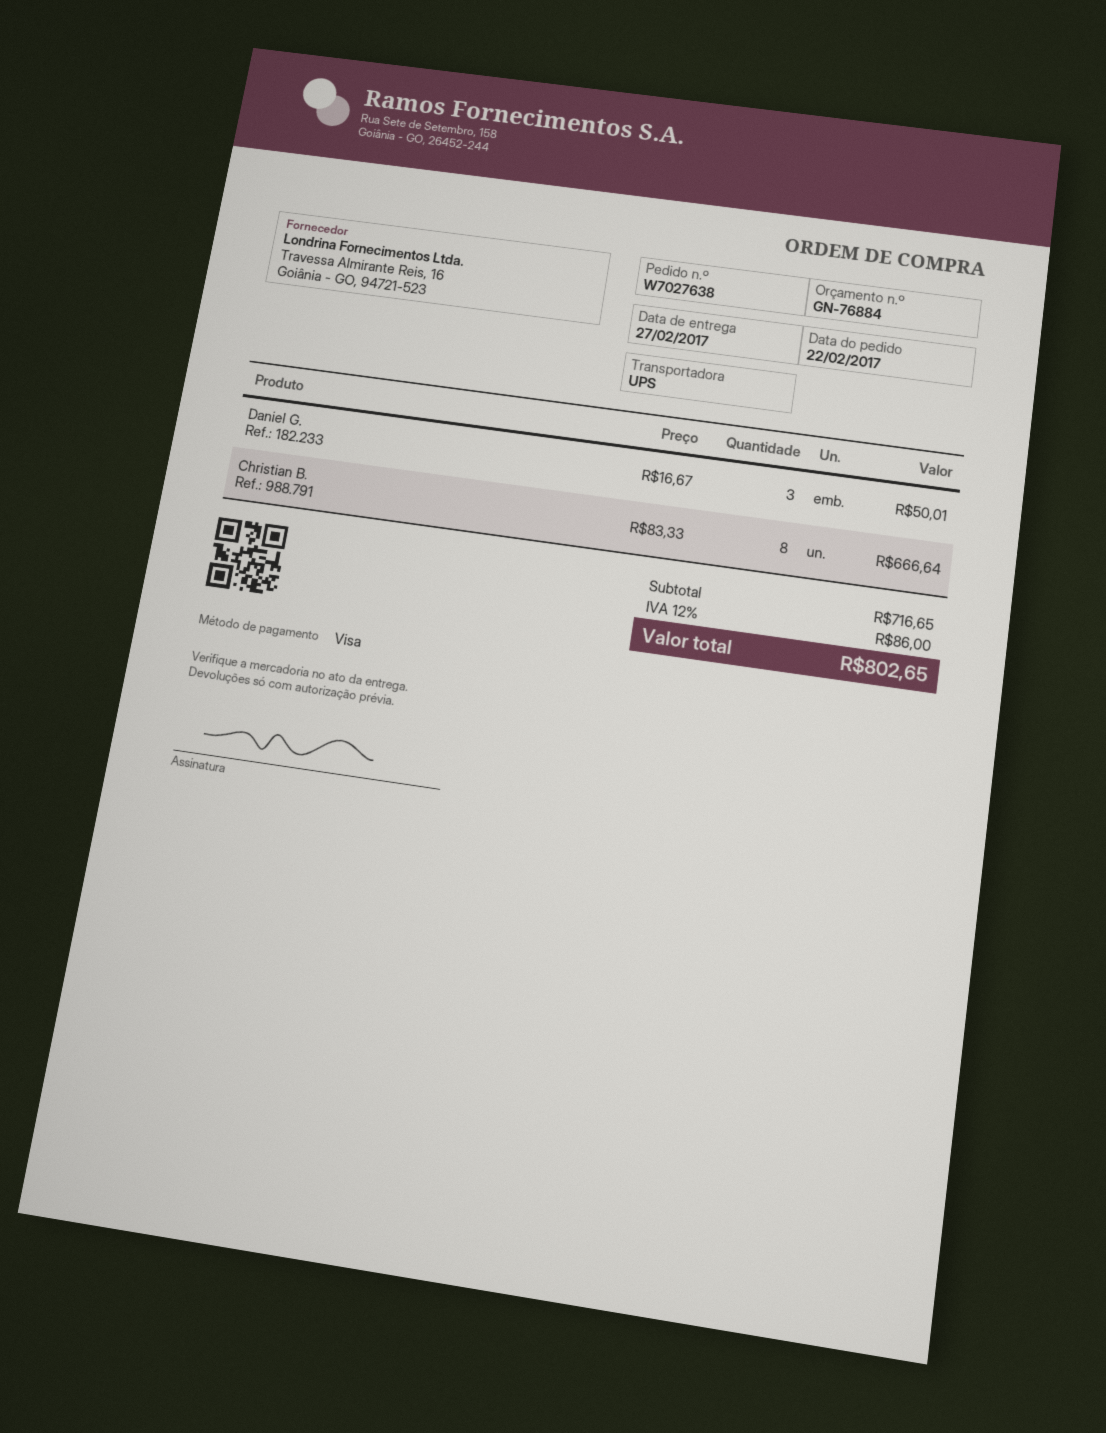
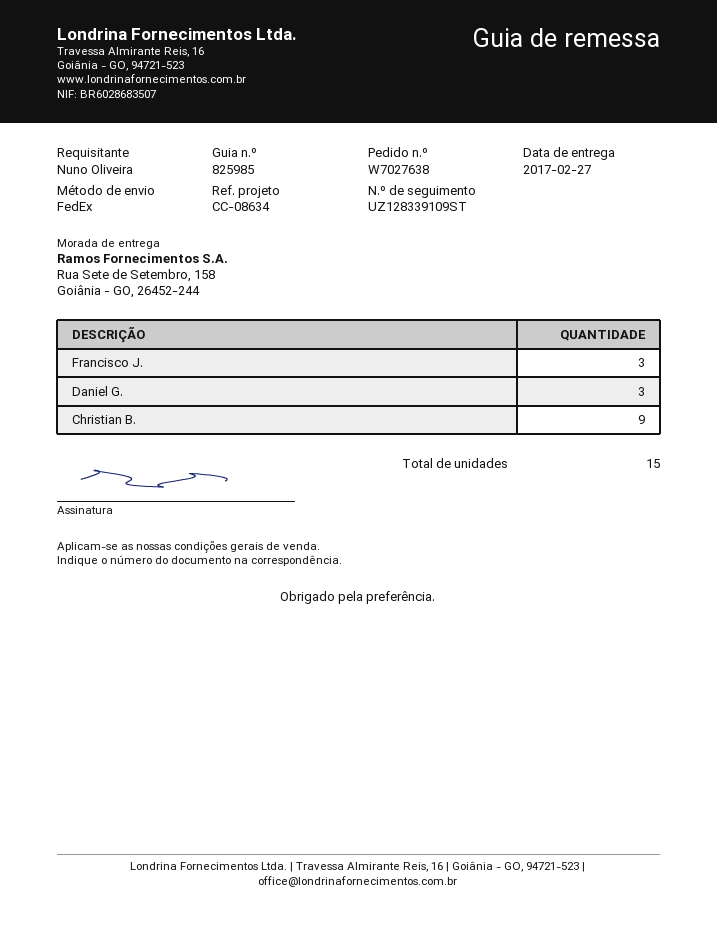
shipping method: UPS -> FedEx
Christian B.: 8 -> 9
Francisco J.: none -> 3

